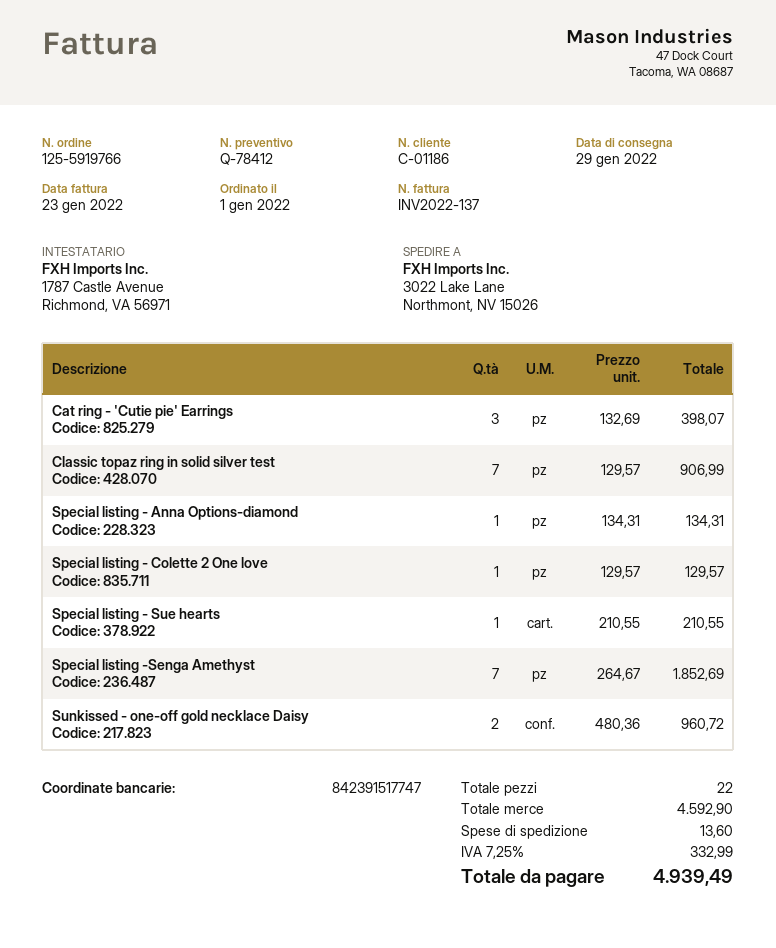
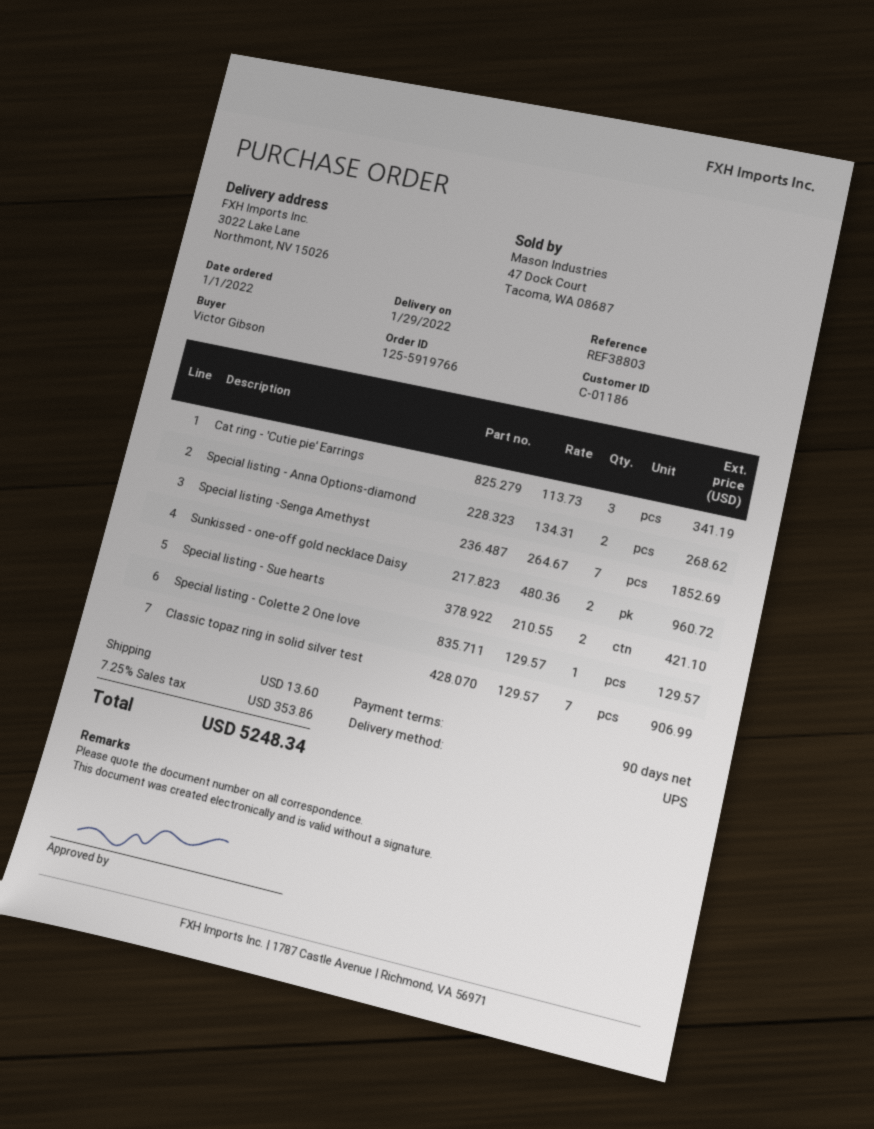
Cat ring - 'Cutie pie' Earrings: 3 x 132.69 = 398.07 -> 3 x 113.73 = 341.19
Special listing - Anna Options-diamond: 1 x 134.31 = 134.31 -> 2 x 134.31 = 268.62
Special listing - Sue hearts: 1 x 210.55 = 210.55 -> 2 x 210.55 = 421.10
tax: 7.25% = 332.99 -> 7.25% = 353.86
total: 4939.49 -> 5248.34

